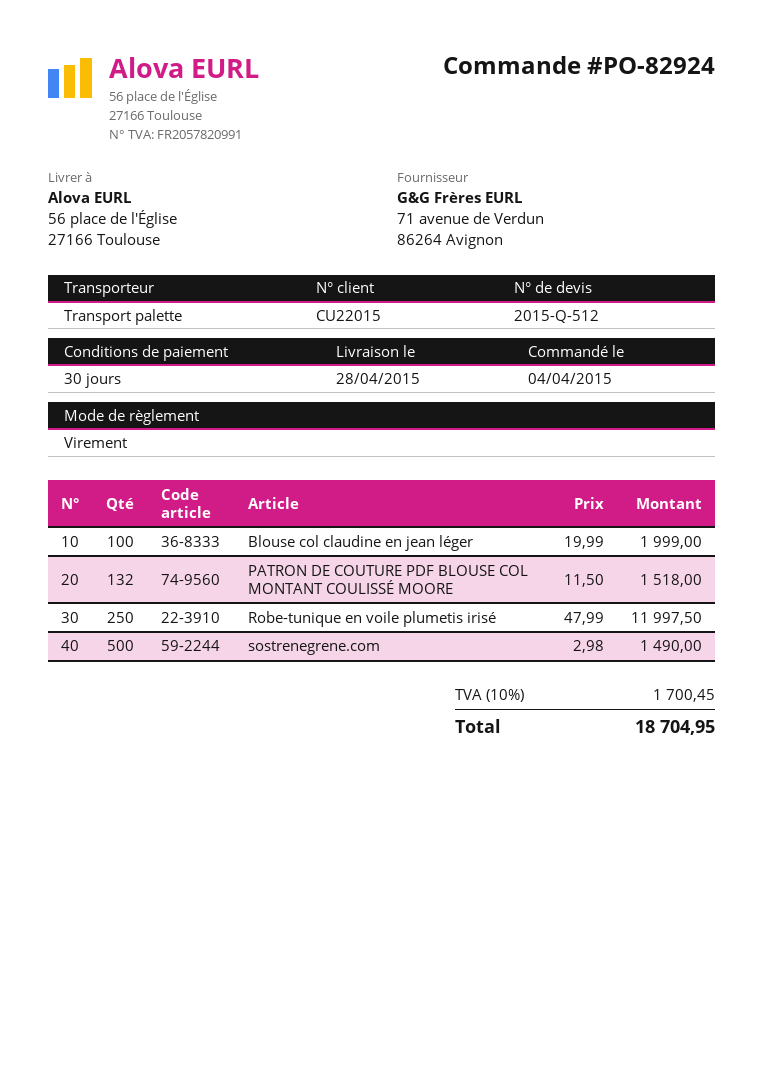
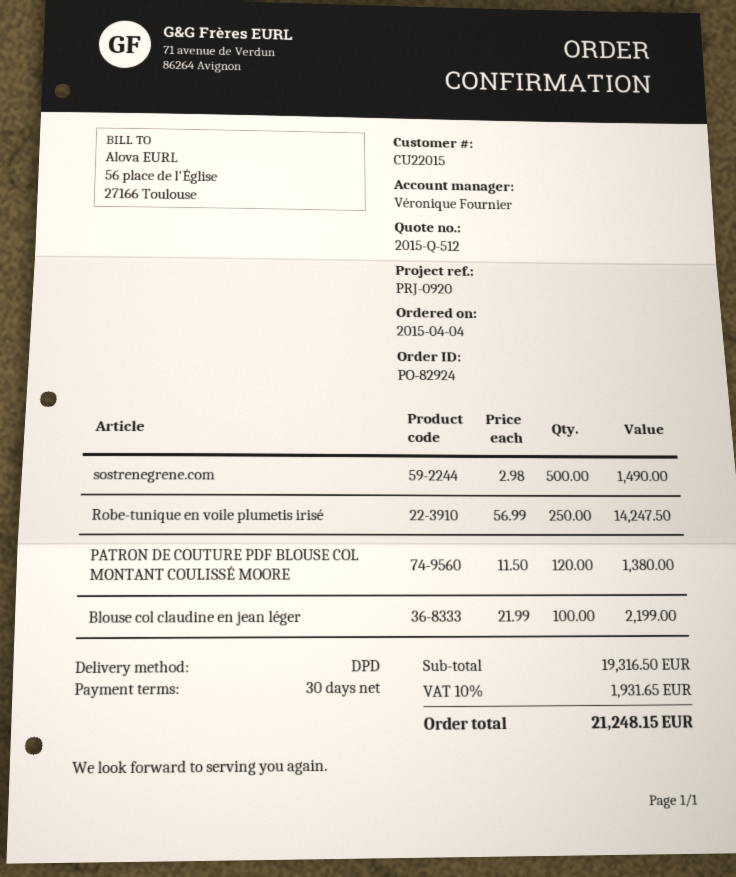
shipping method: pallet freight -> DPD
Blouse col claudine en jean léger: 100 x 19.99 = 1999.00 -> 100 x 21.99 = 2199.00
PATRON DE COUTURE PDF BLOUSE COL MONTANT COULISSÉ MOORE: 132 x 11.50 = 1518.00 -> 120 x 11.50 = 1380.00
Robe-tunique en voile plumetis irisé: 250 x 47.99 = 11997.50 -> 250 x 56.99 = 14247.50
tax: 10% = 1700.45 -> 10% = 1931.65
total: 18704.95 -> 21248.15

